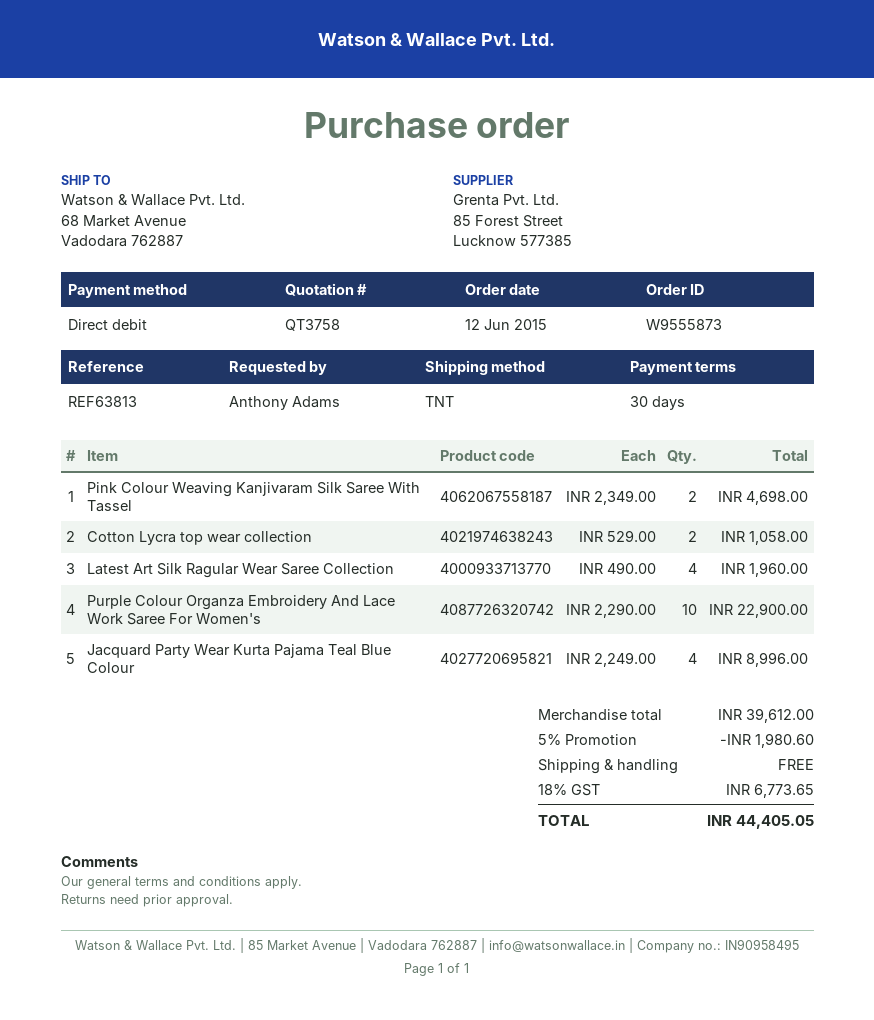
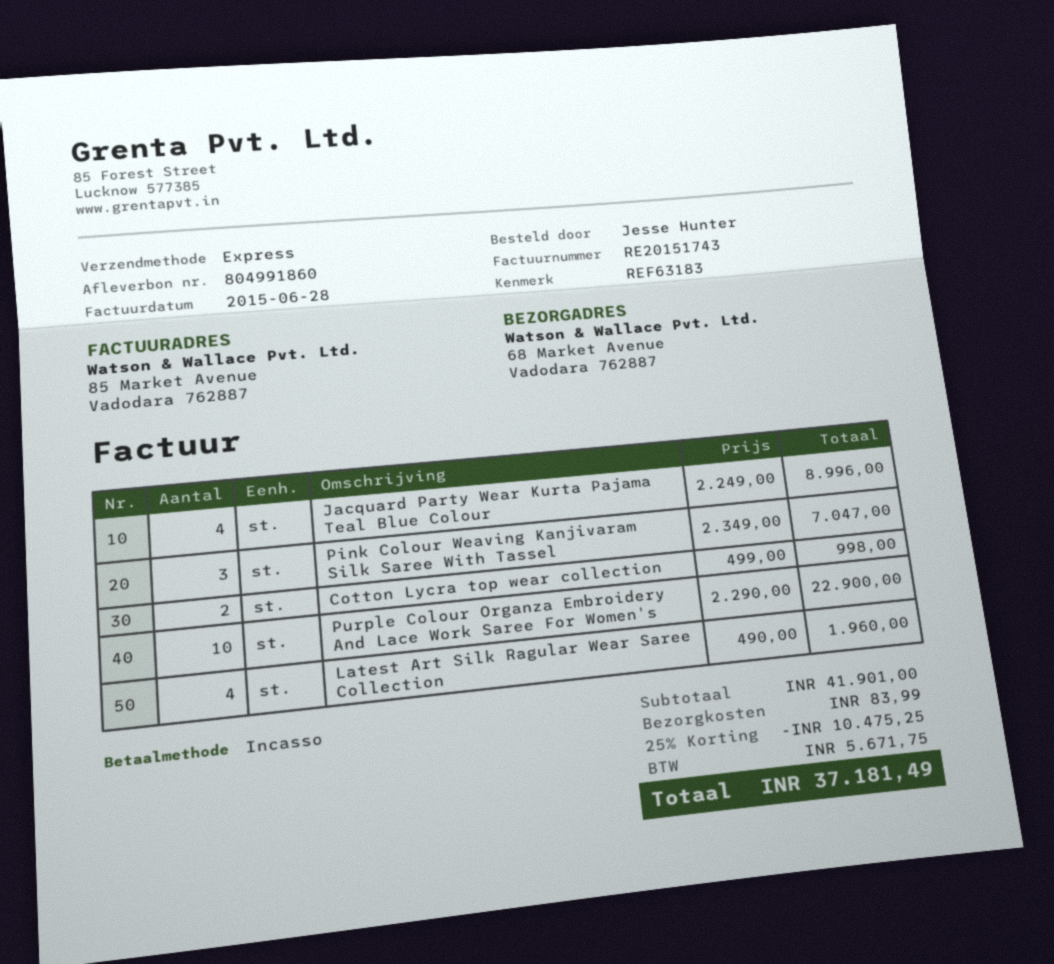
reference: REF63813 -> REF63183
ordered by: Anthony Adams -> Jesse Hunter
shipping method: TNT -> express
Pink Colour Weaving Kanjivaram Silk Saree With Tassel: 2 x 2349.00 = 4698.00 -> 3 x 2349.00 = 7047.00
Cotton Lycra top wear collection: 2 x 529.00 = 1058.00 -> 2 x 499.00 = 998.00
subtotal: 39612.00 -> 41901.00
discount: 5% = 1980.60 -> 25% = 10475.25
shipping: 0.00 -> 83.99
tax: 6773.65 -> 5671.75
total: 44405.05 -> 37181.49

